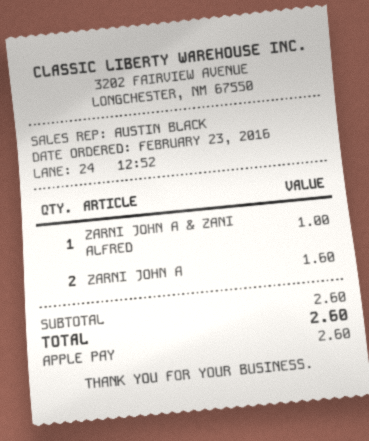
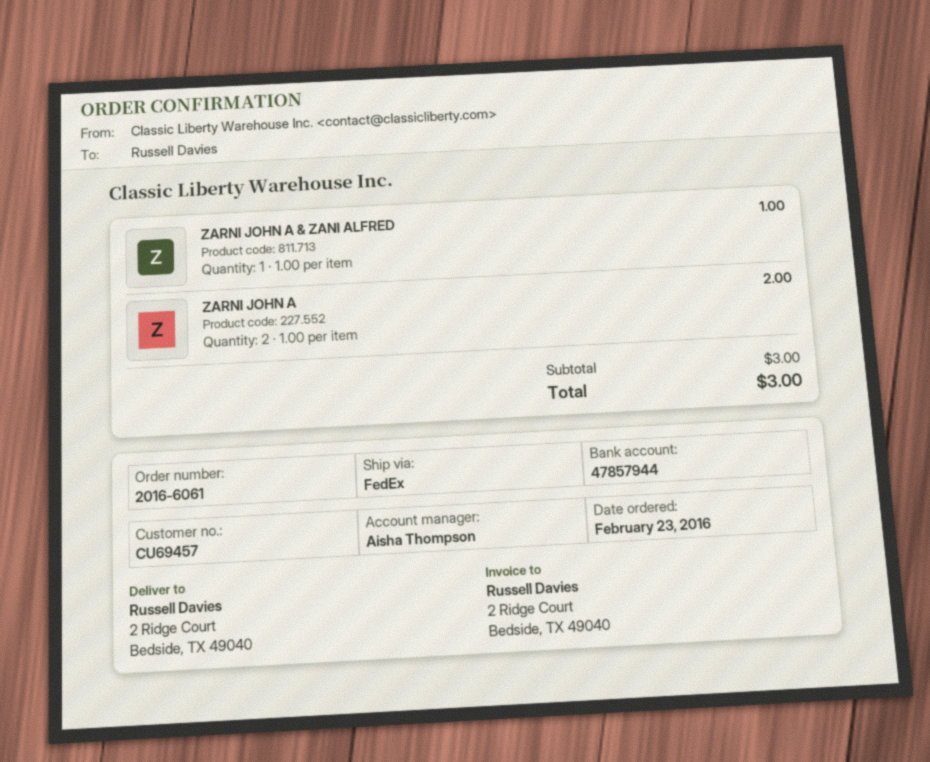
sales rep: AUSTIN BLACK -> Aisha Thompson
ZARNI JOHN A: 2 for 1.60 -> 2 for 2.00
subtotal: 2.60 -> 3.00
total: 2.60 -> 3.00

